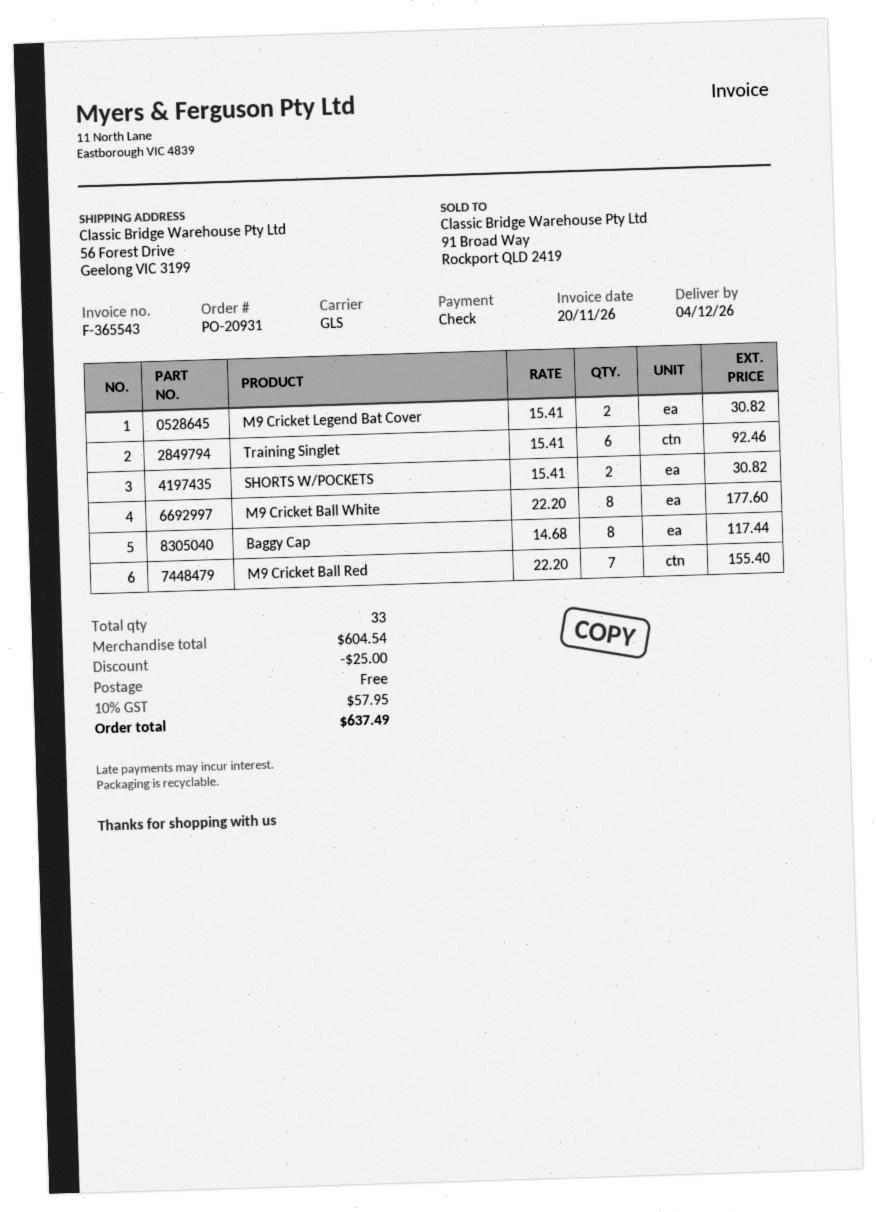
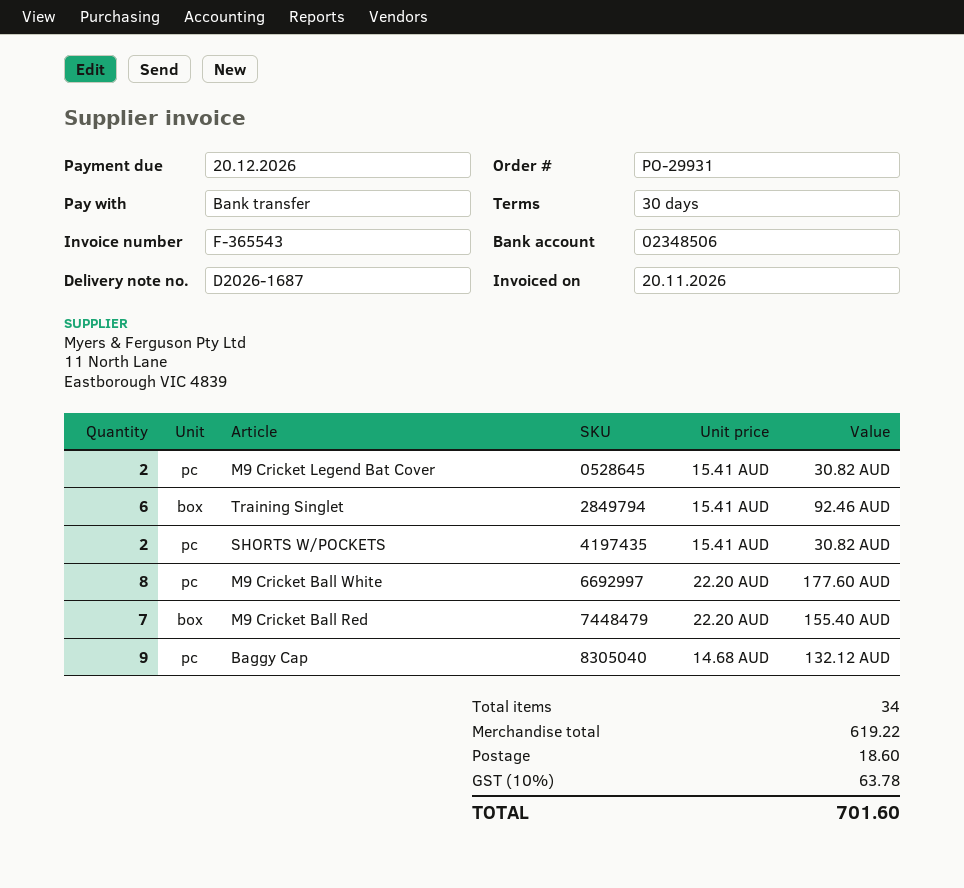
order number: PO-20931 -> PO-29931
payment method: cheque -> bank transfer
Baggy Cap: 8 x 14.68 = 117.44 -> 9 x 14.68 = 132.12
total quantity: 33 -> 34
subtotal: 604.54 -> 619.22
discount: 25.00 -> none
shipping: 0.00 -> 18.60
tax: 10% = 57.95 -> 10% = 63.78
total: 637.49 -> 701.60

